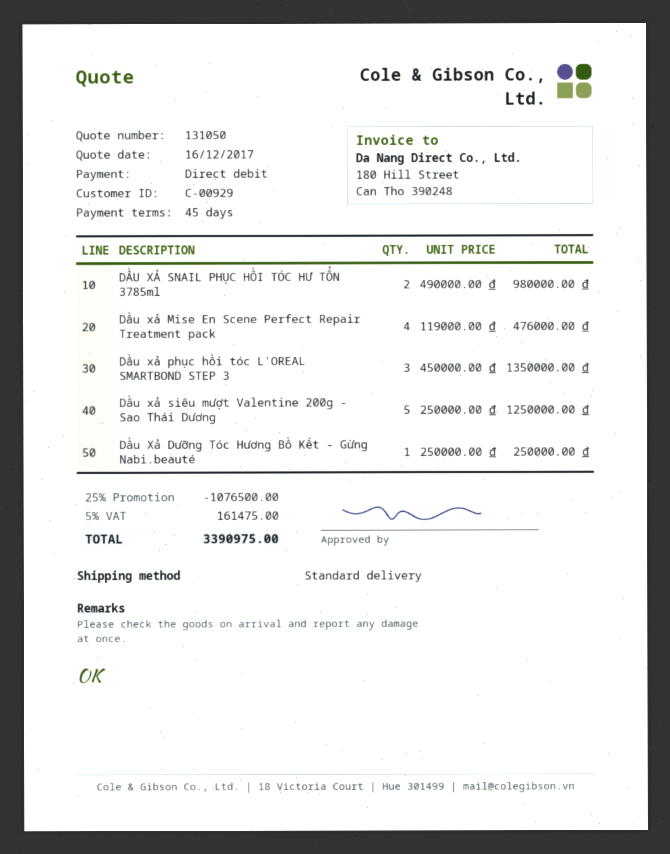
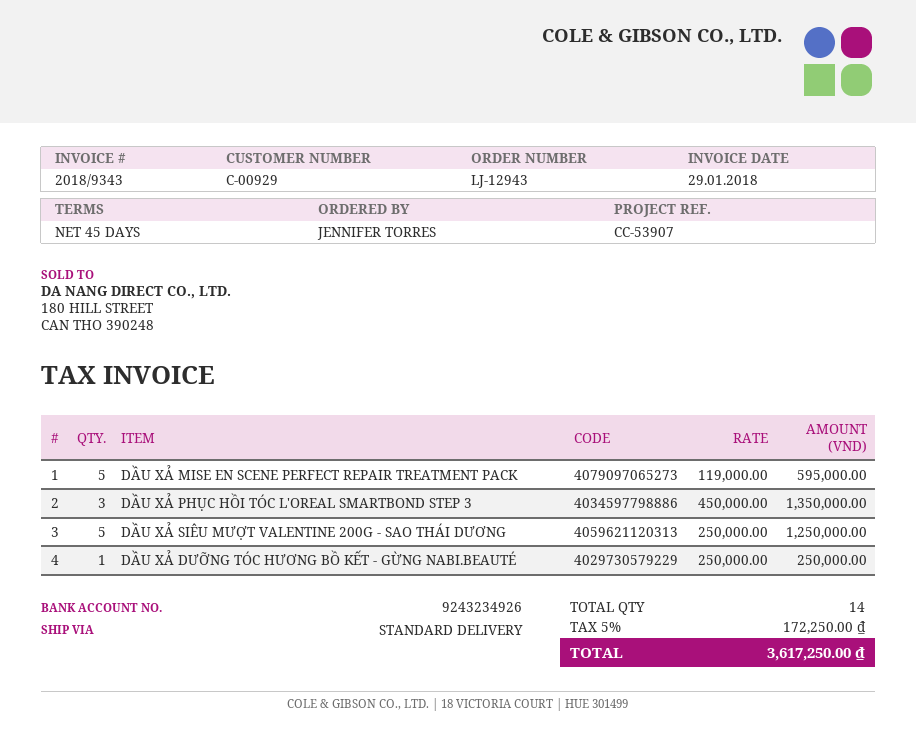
DẦU XẢ SNAIL PHỤC HỒI TÓC HƯ TỔN 3785ml: 2 x 490000.00 = 980000.00 -> none
Dầu xả Mise En Scene Perfect Repair Treatment pack: 4 x 119000.00 = 476000.00 -> 5 x 119000.00 = 595000.00
discount: 25% = 1076500.00 -> none
tax: 5% = 161475.00 -> 5% = 172250.00
total: 3390975.00 -> 3617250.00

